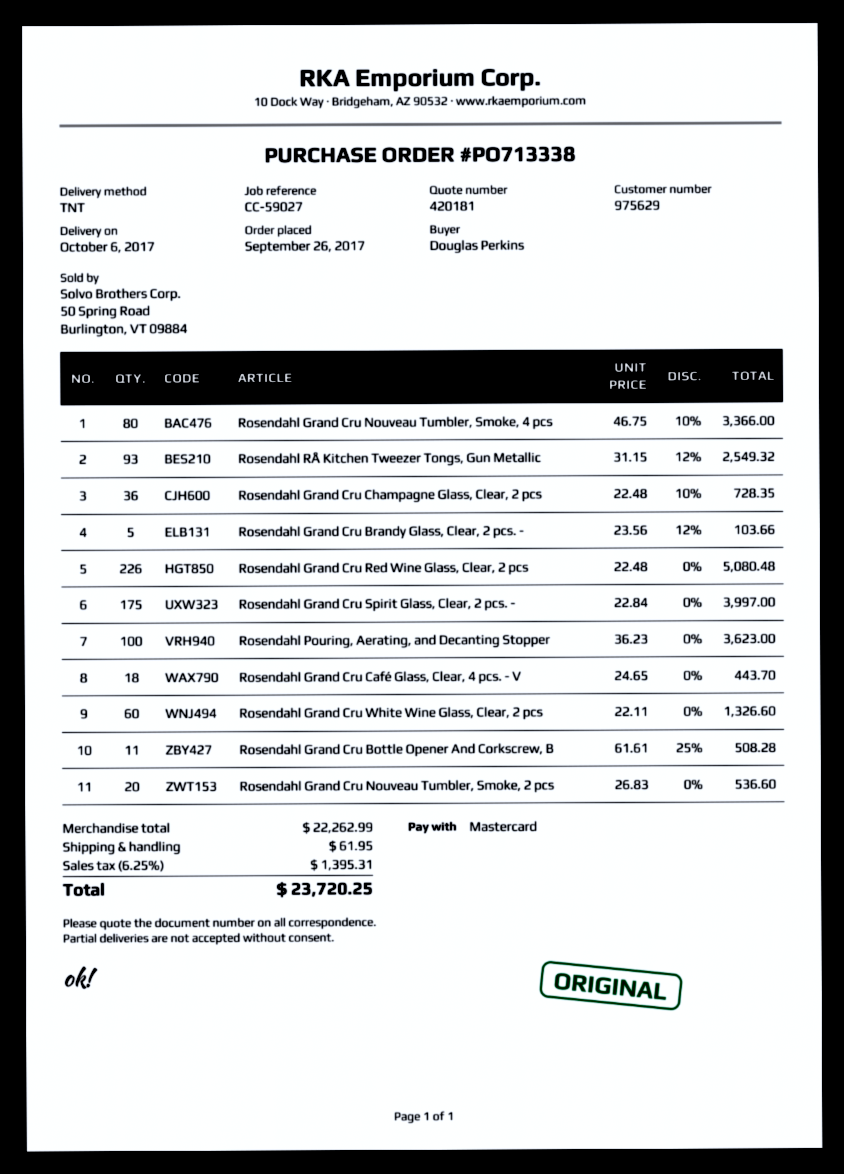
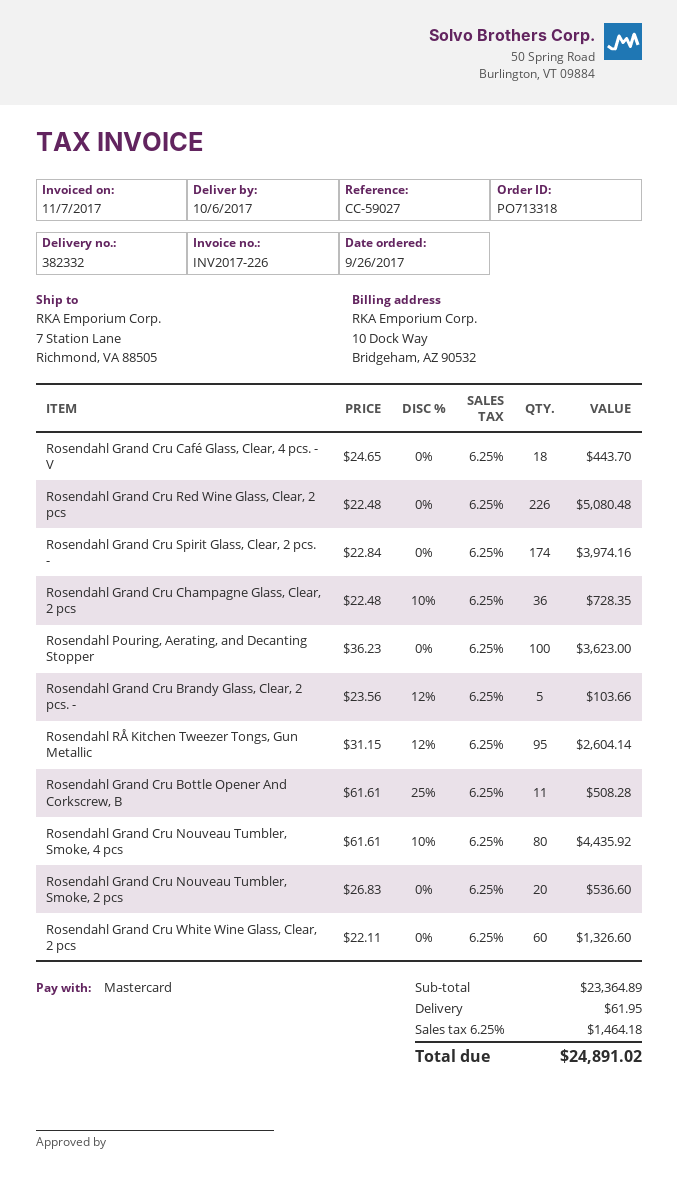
order number: PO713338 -> PO713318
Rosendahl Grand Cru Nouveau Tumbler, Smoke, 4 pcs: 80 x 46.75 - 10% = 3366.00 -> 80 x 61.61 - 10% = 4435.92
Rosendahl RÅ Kitchen Tweezer Tongs, Gun Metallic: 93 x 31.15 - 12% = 2549.32 -> 95 x 31.15 - 12% = 2604.14
Rosendahl Grand Cru Spirit Glass, Clear, 2 pcs. -: 175 x 22.84 = 3997.00 -> 174 x 22.84 = 3974.16
subtotal: 22262.99 -> 23364.89
tax: 6.25% = 1395.31 -> 6.25% = 1464.18
total: 23720.25 -> 24891.02

